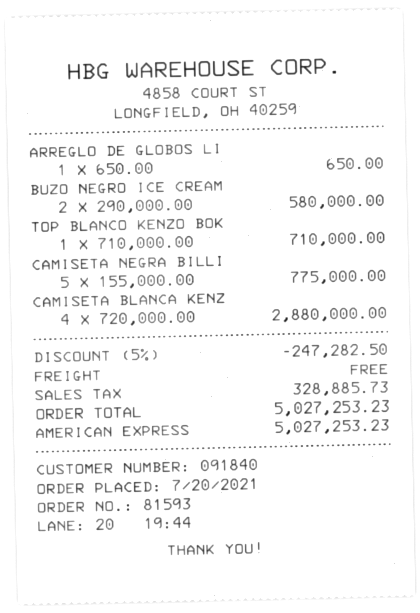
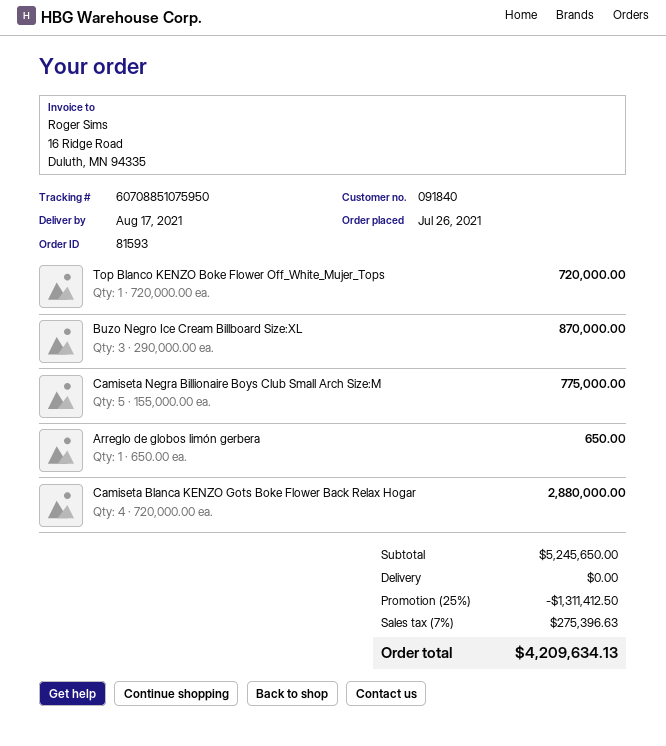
order date: 2021-07-20 -> 2021-07-26
BUZO NEGRO ICE CREAM: 2 x 290000.00 = 580000.00 -> 3 x 290000.00 = 870000.00
TOP BLANCO KENZO BOK: 1 x 710000.00 = 710000.00 -> 1 x 720000.00 = 720000.00
discount: 5% = 247282.50 -> 25% = 1311412.50
tax: 328885.73 -> 275396.63
total: 5027253.23 -> 4209634.13

